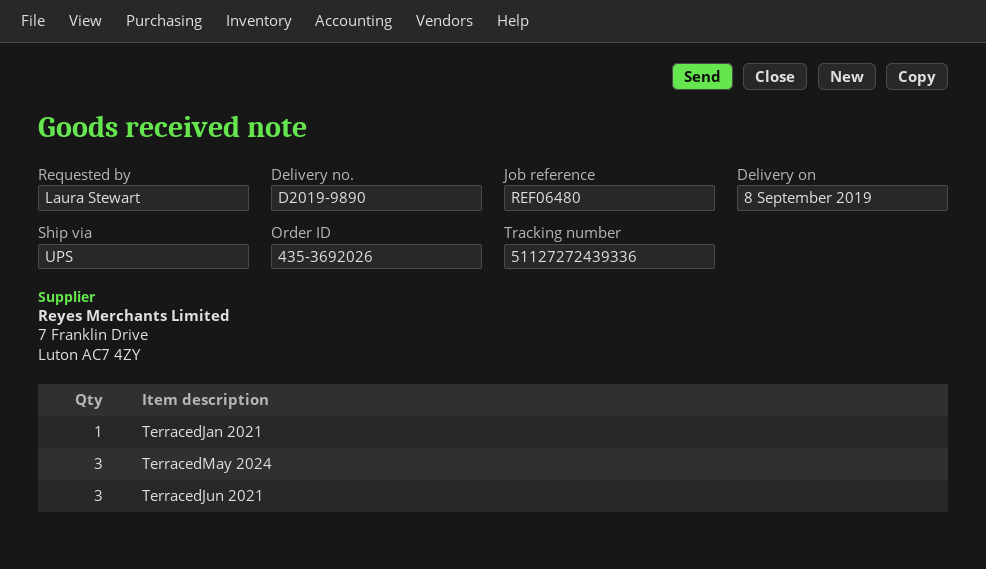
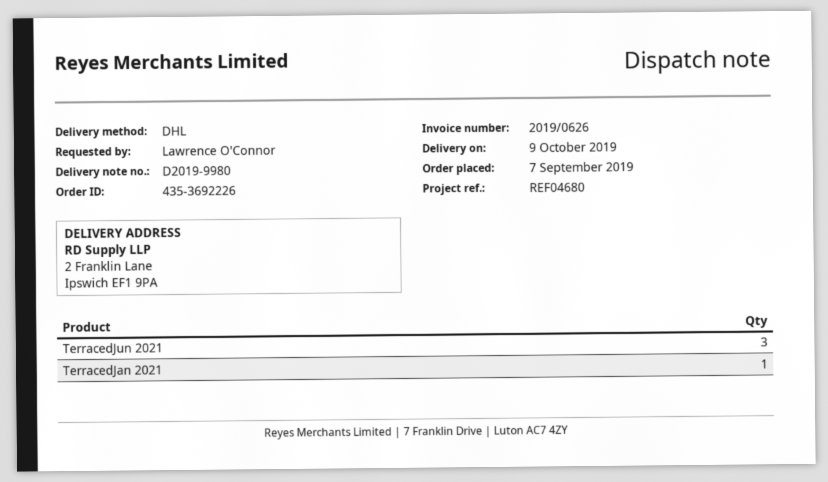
order number: 435-3692026 -> 435-3692226
delivery note number: D2019-9890 -> D2019-9980
delivery date: 2019-09-08 -> 2019-10-09
reference: REF06480 -> REF04680
ordered by: Laura Stewart -> Lawrence O'Connor
shipping method: UPS -> DHL
TerracedMay 2024: 3 -> none

